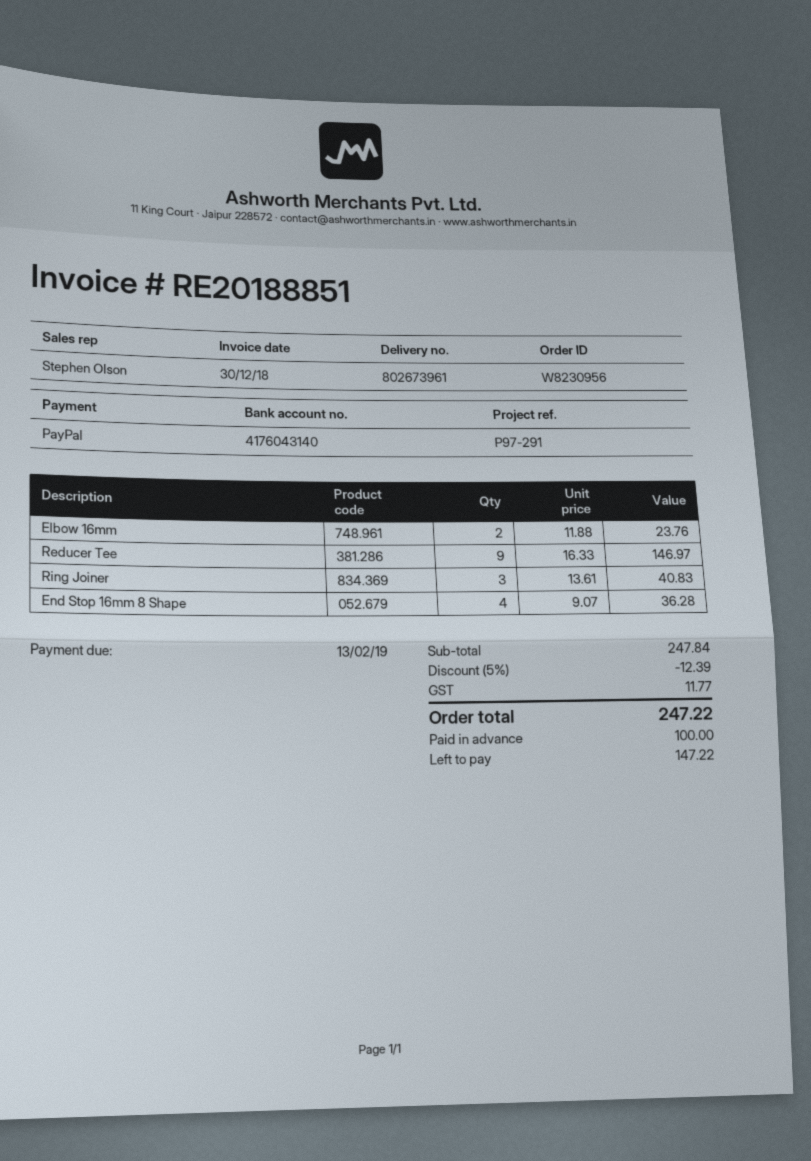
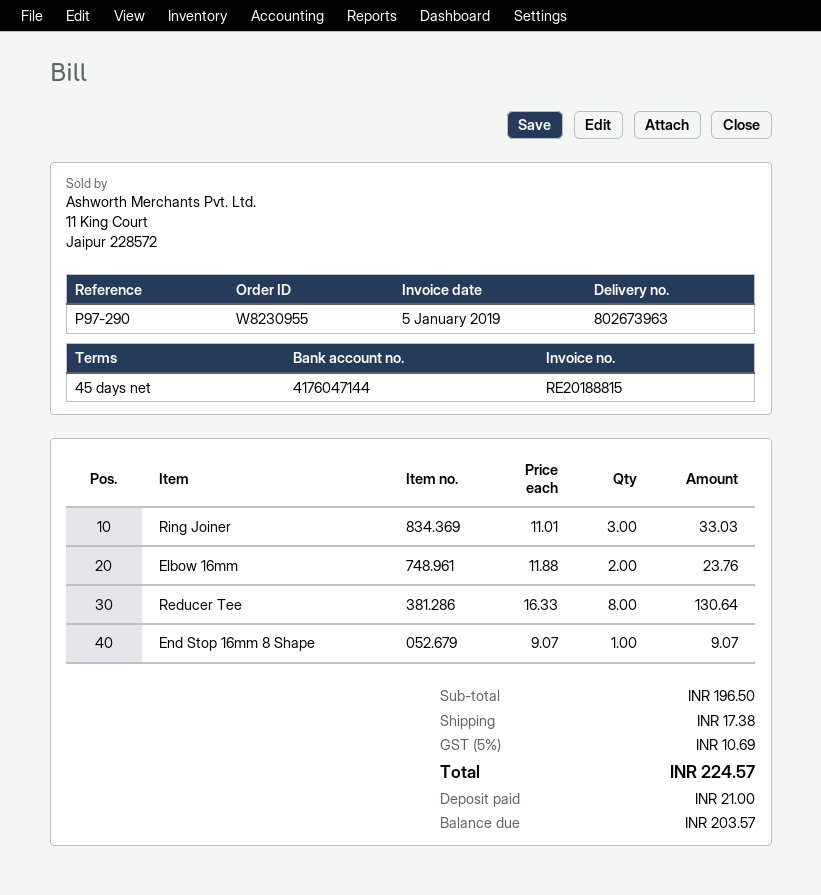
order number: W8230956 -> W8230955
delivery note number: 802673961 -> 802673963
invoice number: RE20188851 -> RE20188815
invoice date: 2018-12-30 -> 2019-01-05
reference: P97-291 -> P97-290
bank account: 4176043140 -> 4176047144
Reducer Tee: 9 x 16.33 = 146.97 -> 8 x 16.33 = 130.64
Ring Joiner: 3 x 13.61 = 40.83 -> 3 x 11.01 = 33.03
End Stop 16mm 8 Shape: 4 x 9.07 = 36.28 -> 1 x 9.07 = 9.07
subtotal: 247.84 -> 196.50
discount: 5% = 12.39 -> none
shipping: none -> 17.38
tax: 11.77 -> 10.69
total: 247.22 -> 224.57
deposit: 100.00 -> 21.00
balance: 147.22 -> 203.57

